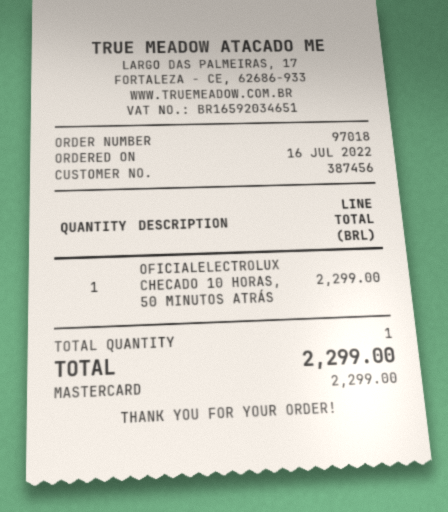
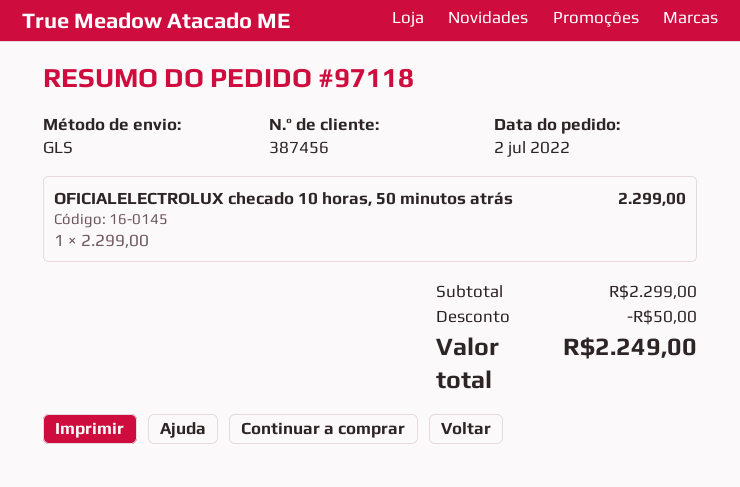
order number: 97018 -> 97118
order date: 2022-07-16 -> 2022-07-02
discount: none -> 50.00
total: 2299.00 -> 2249.00

